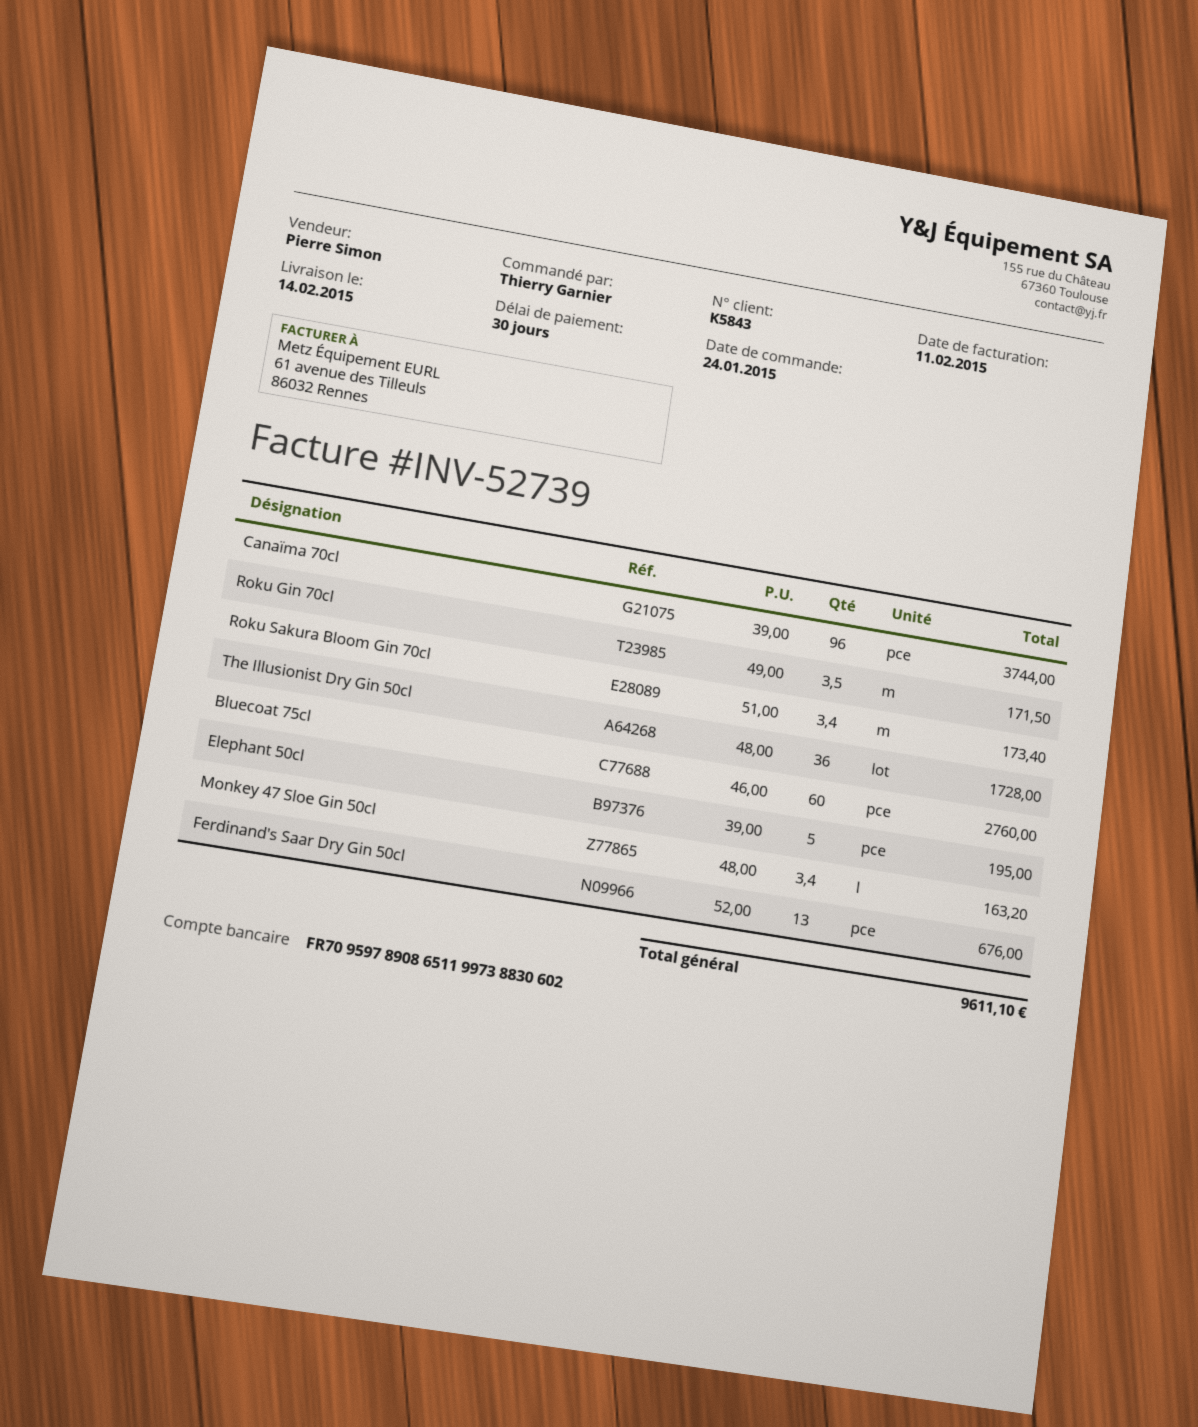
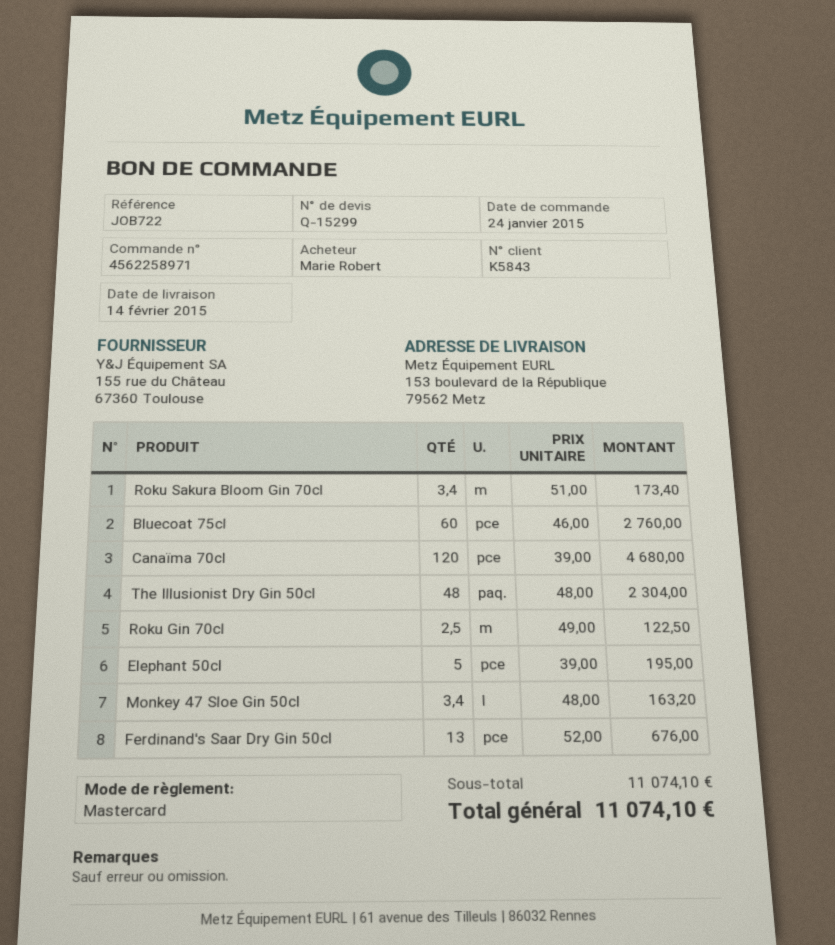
ordered by: Thierry Garnier -> Marie Robert
Canaïma 70cl: 96 x 39.00 = 3744.00 -> 120 x 39.00 = 4680.00
Roku Gin 70cl: 3.5 x 49.00 = 171.50 -> 2.5 x 49.00 = 122.50
The Illusionist Dry Gin 50cl: 36 x 48.00 = 1728.00 -> 48 x 48.00 = 2304.00
total: 9611.10 -> 11074.10

